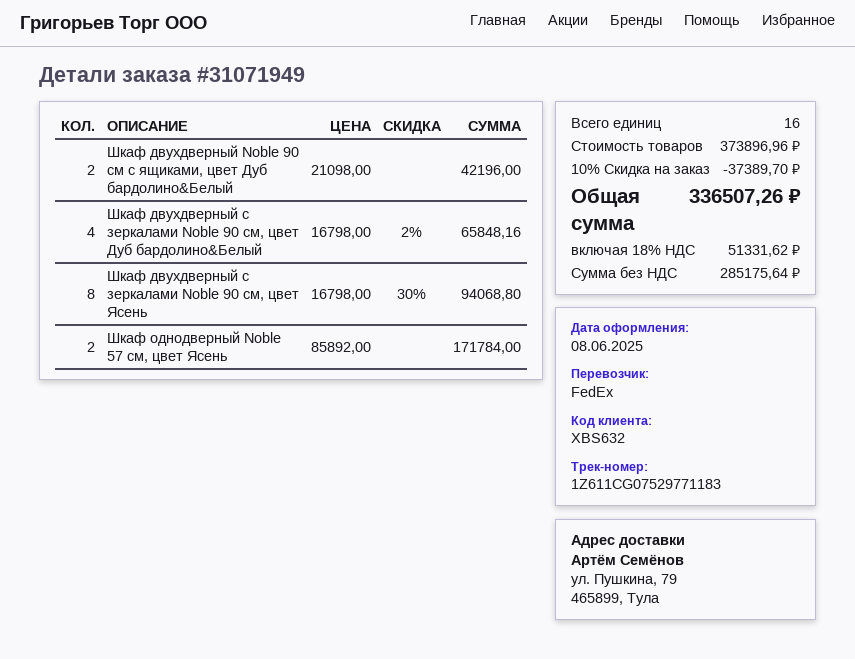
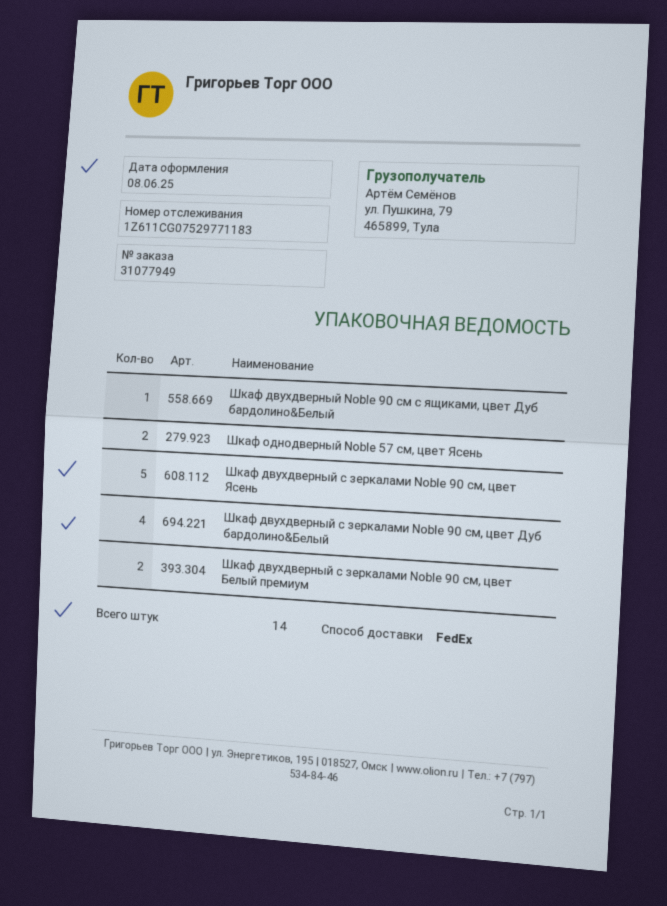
order number: 31071949 -> 31077949
Шкаф двухдверный Noble 90 см с ящиками, цвет Дуб бардолино&Белый: 2 -> 1
Шкаф двухдверный с зеркалами Noble 90 см, цвет Ясень: 8 -> 5
Шкаф двухдверный с зеркалами Noble 90 см, цвет Белый премиум: none -> 2
total quantity: 16 -> 14

